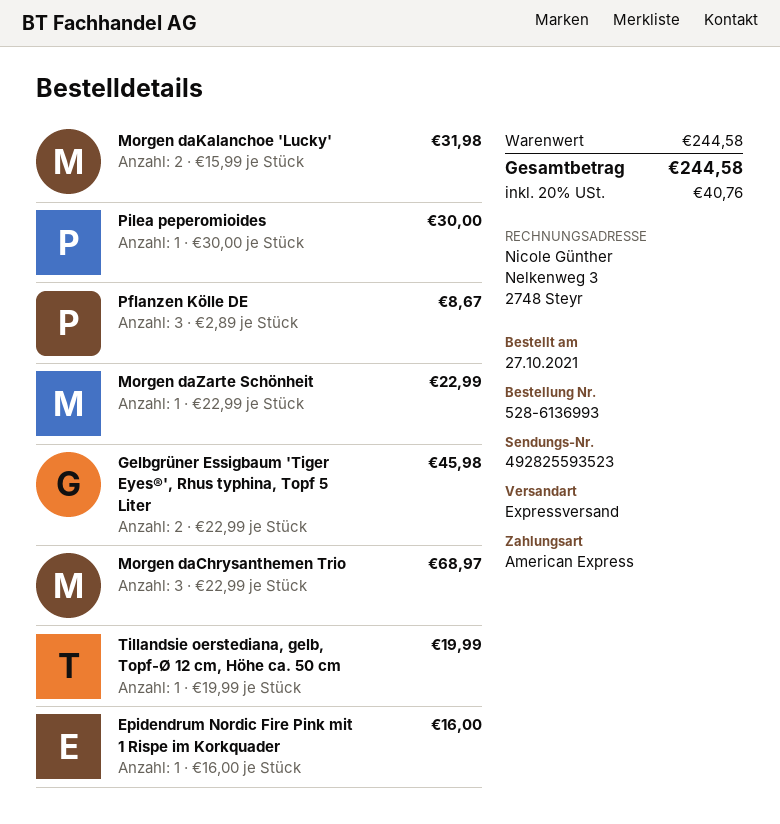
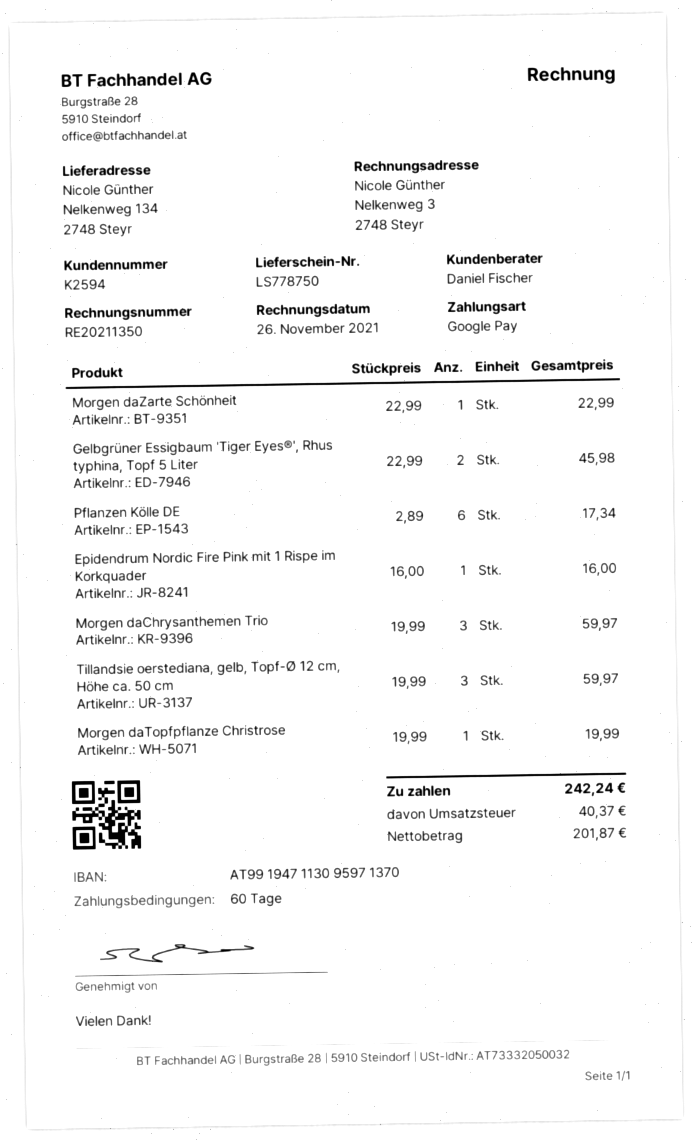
payment method: American Express -> Google Pay
Morgen daKalanchoe 'Lucky': 2 x 15.99 = 31.98 -> none
Pilea peperomioides: 1 x 30.00 = 30.00 -> none
Pflanzen Kölle DE: 3 x 2.89 = 8.67 -> 6 x 2.89 = 17.34
Morgen daChrysanthemen Trio: 3 x 22.99 = 68.97 -> 3 x 19.99 = 59.97
Tillandsie oerstediana, gelb, Topf-Ø 12 cm, Höhe ca. 50 cm: 1 x 19.99 = 19.99 -> 3 x 19.99 = 59.97
Morgen daTopfpflanze Christrose: none -> 1 x 19.99 = 19.99
tax: 40.76 -> 40.37
total: 244.58 -> 242.24

